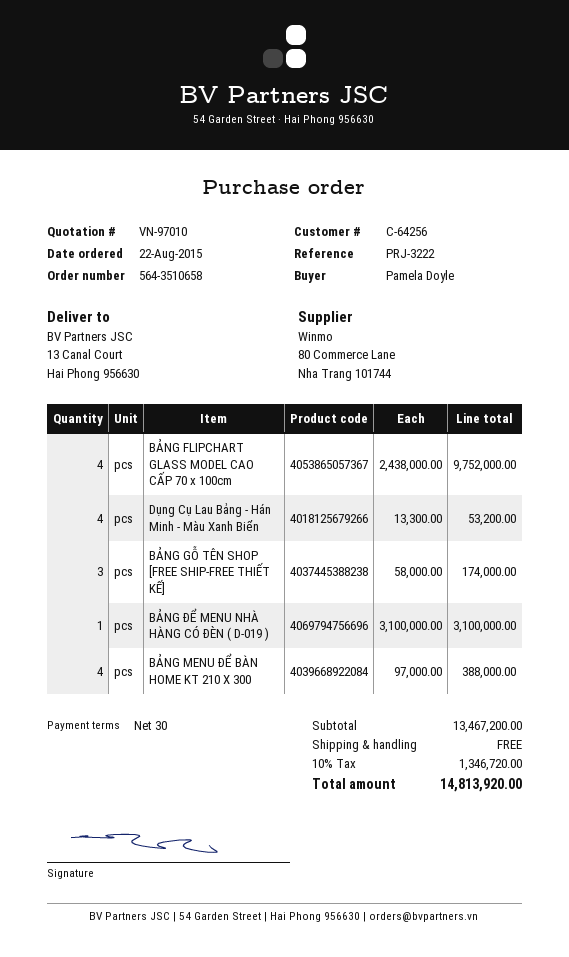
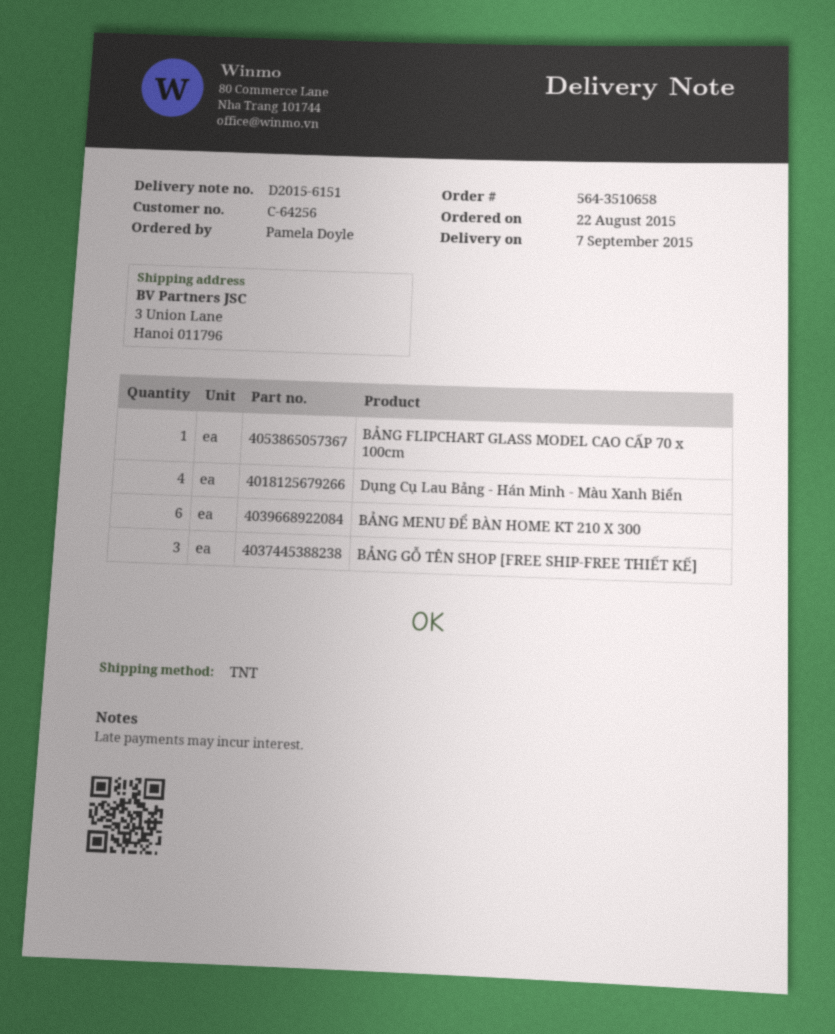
ship to: 13 Canal Court, Hai Phong 956630 -> 3 Union Lane, Hanoi 011796
BẢNG FLIPCHART GLASS MODEL CAO CẤP 70 x 100cm: 4 -> 1
BẢNG ĐỂ MENU NHÀ HÀNG CÓ ĐÈN ( D-019 ): 1 -> none
BẢNG MENU ĐỂ BÀN HOME KT 210 X 300: 4 -> 6

